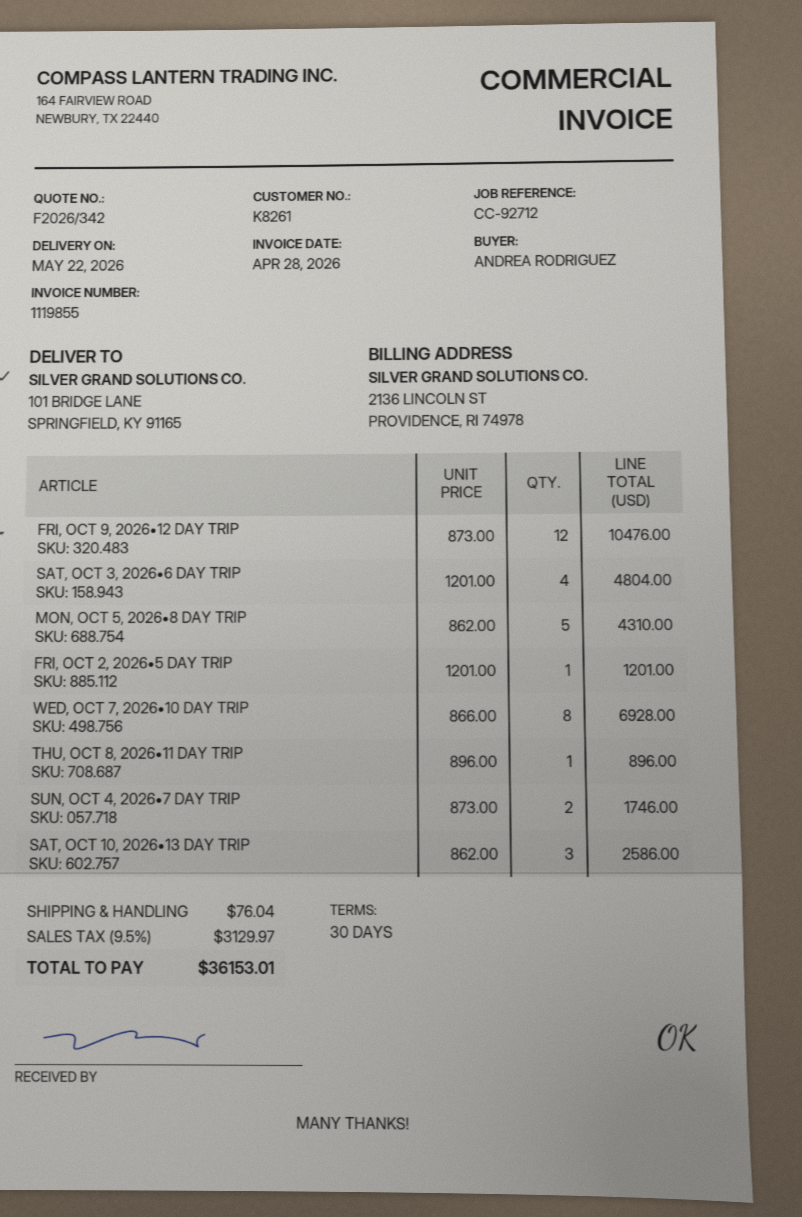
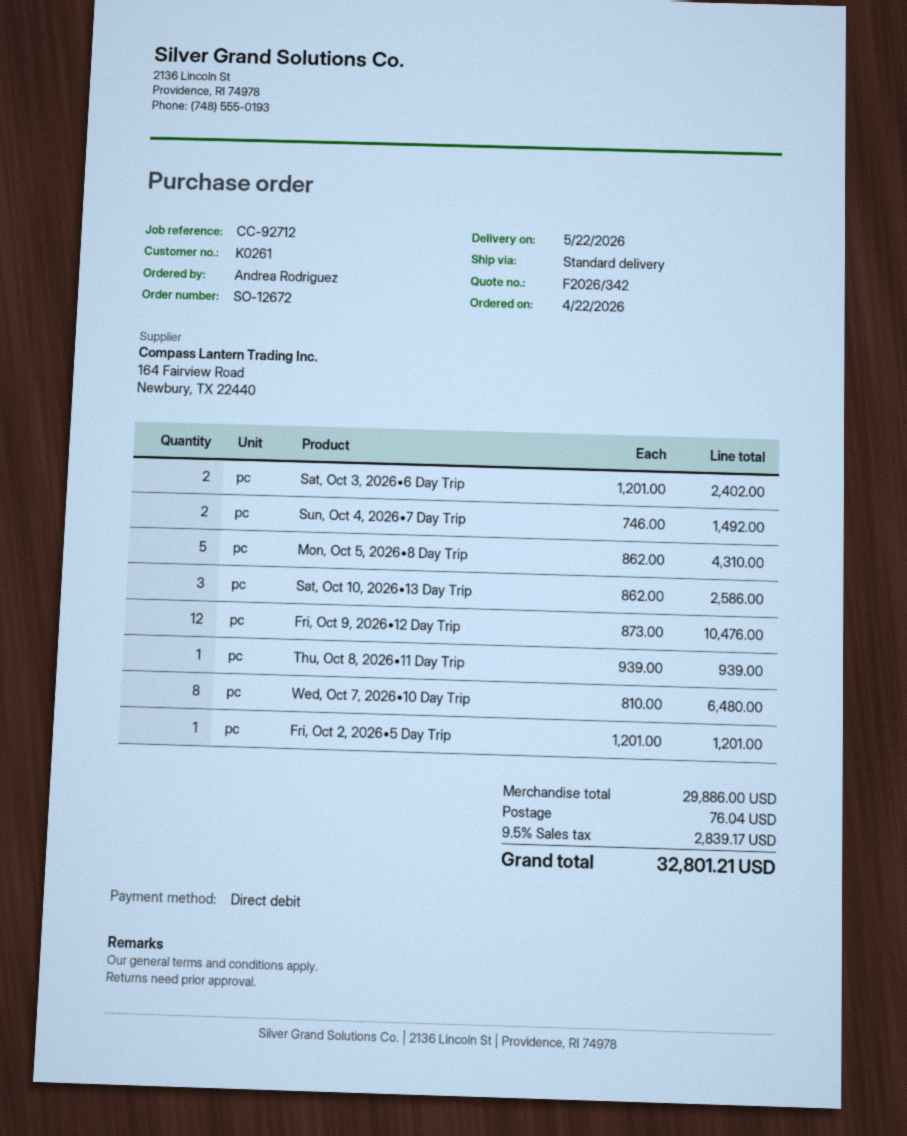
customer number: K8261 -> K0261
SAT, OCT 3, 2026•6 DAY TRIP: 4 x 1201.00 = 4804.00 -> 2 x 1201.00 = 2402.00
WED, OCT 7, 2026•10 DAY TRIP: 8 x 866.00 = 6928.00 -> 8 x 810.00 = 6480.00
THU, OCT 8, 2026•11 DAY TRIP: 1 x 896.00 = 896.00 -> 1 x 939.00 = 939.00
SUN, OCT 4, 2026•7 DAY TRIP: 2 x 873.00 = 1746.00 -> 2 x 746.00 = 1492.00
tax: 9.5% = 3129.97 -> 9.5% = 2839.17
total: 36153.01 -> 32801.21

